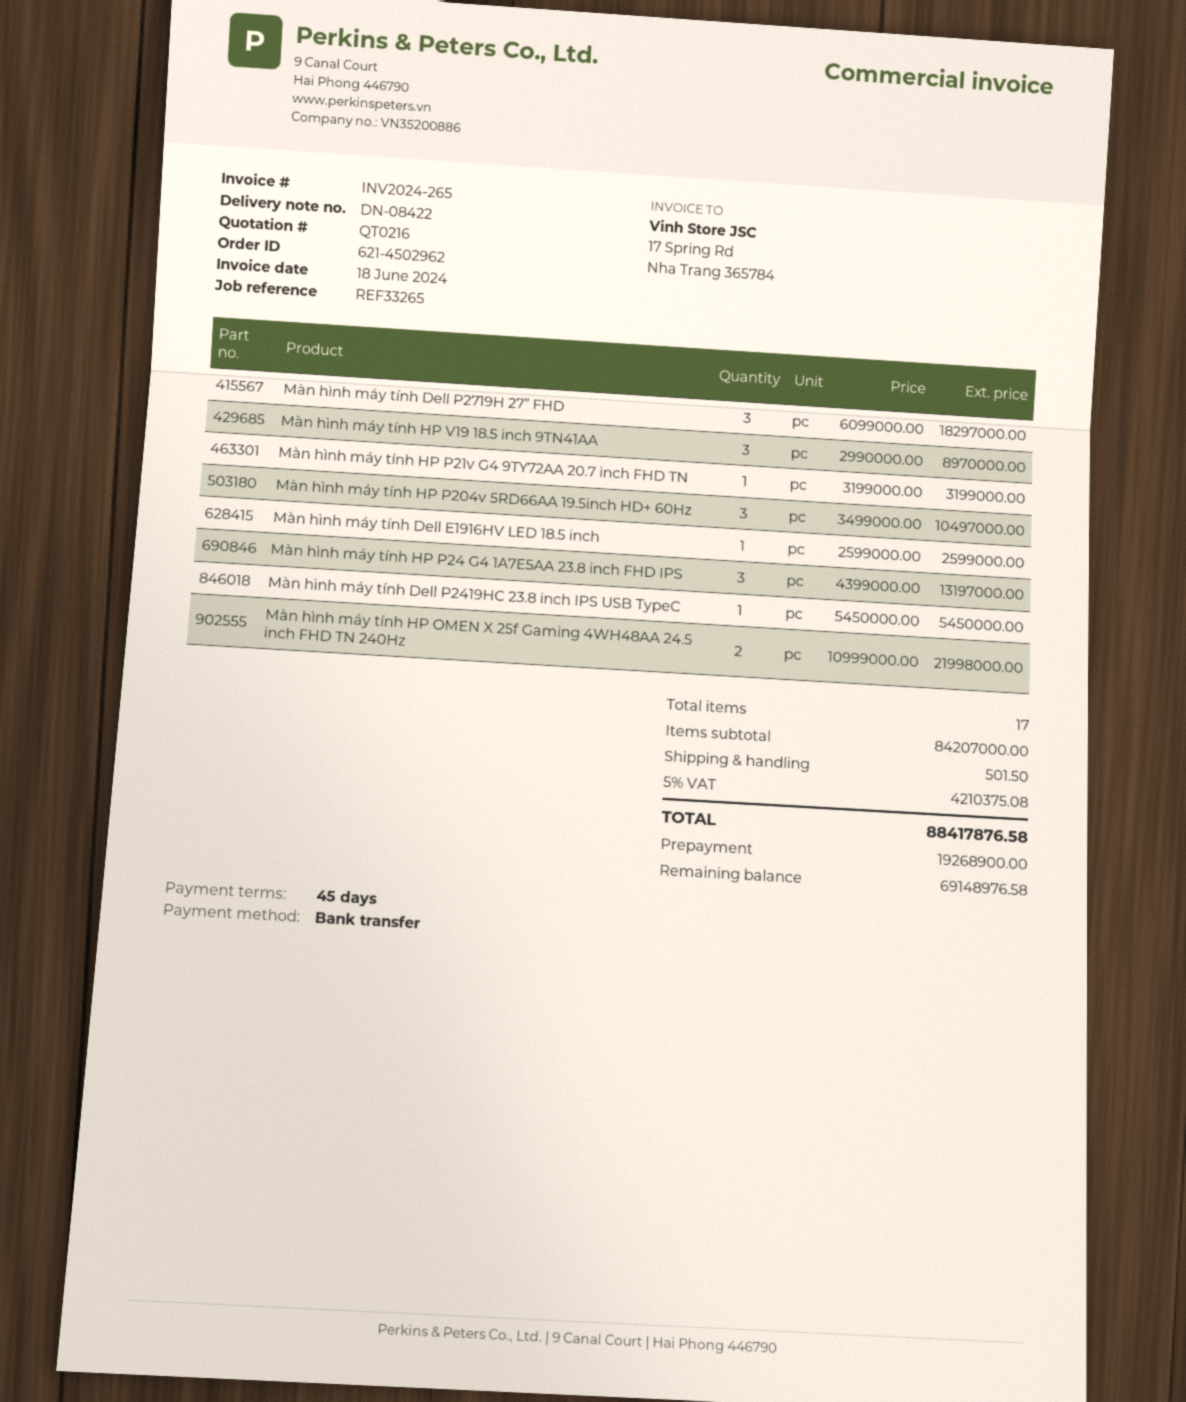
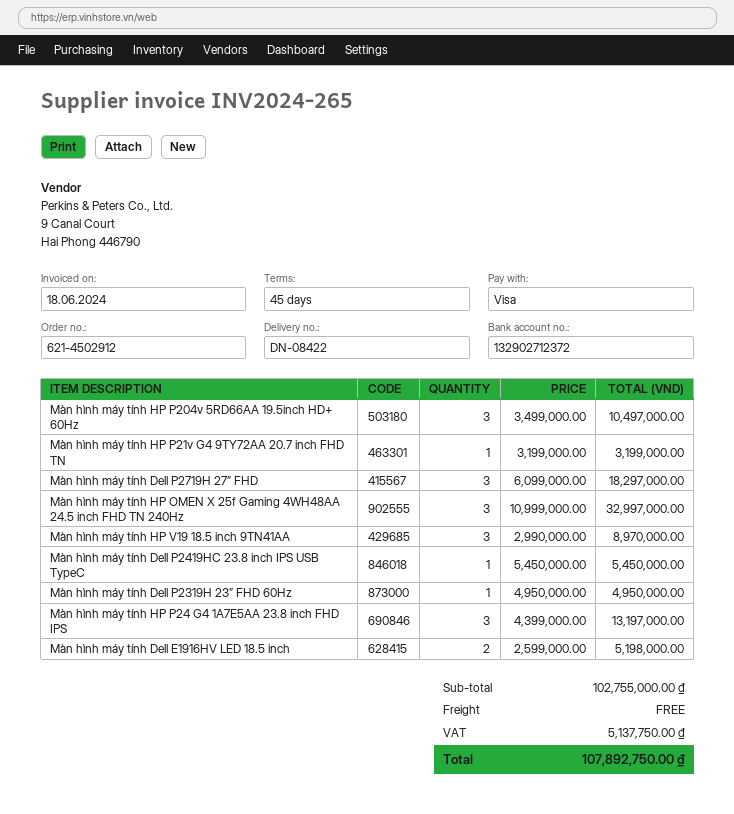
order number: 621-4502962 -> 621-4502912
payment method: bank transfer -> Visa
Màn hình máy tính Dell E1916HV LED 18.5 inch: 1 x 2599000.00 = 2599000.00 -> 2 x 2599000.00 = 5198000.00
Màn hình máy tính HP OMEN X 25f Gaming 4WH48AA 24.5 inch FHD TN 240Hz: 2 x 10999000.00 = 21998000.00 -> 3 x 10999000.00 = 32997000.00
Màn hình máy tính Dell P2319H 23” FHD 60Hz: none -> 1 x 4950000.00 = 4950000.00
subtotal: 84207000.00 -> 102755000.00
shipping: 501.50 -> 0.00
tax: 4210375.08 -> 5137750.00
total: 88417876.58 -> 107892750.00

